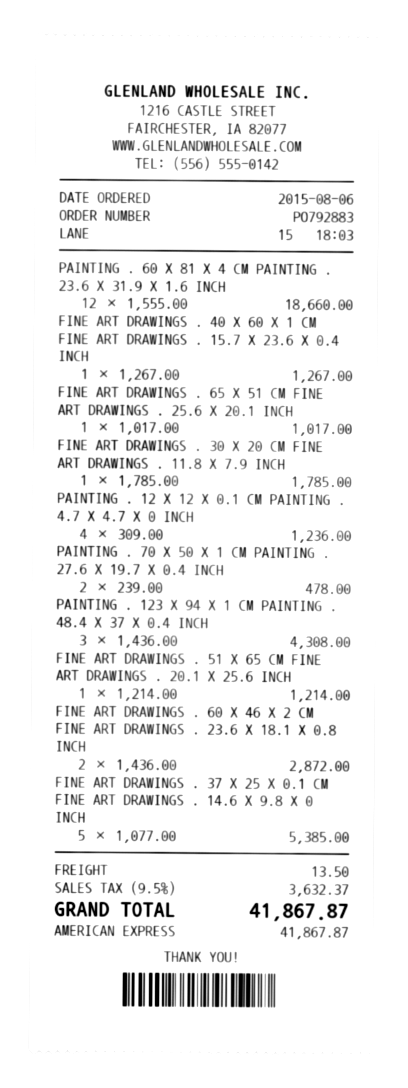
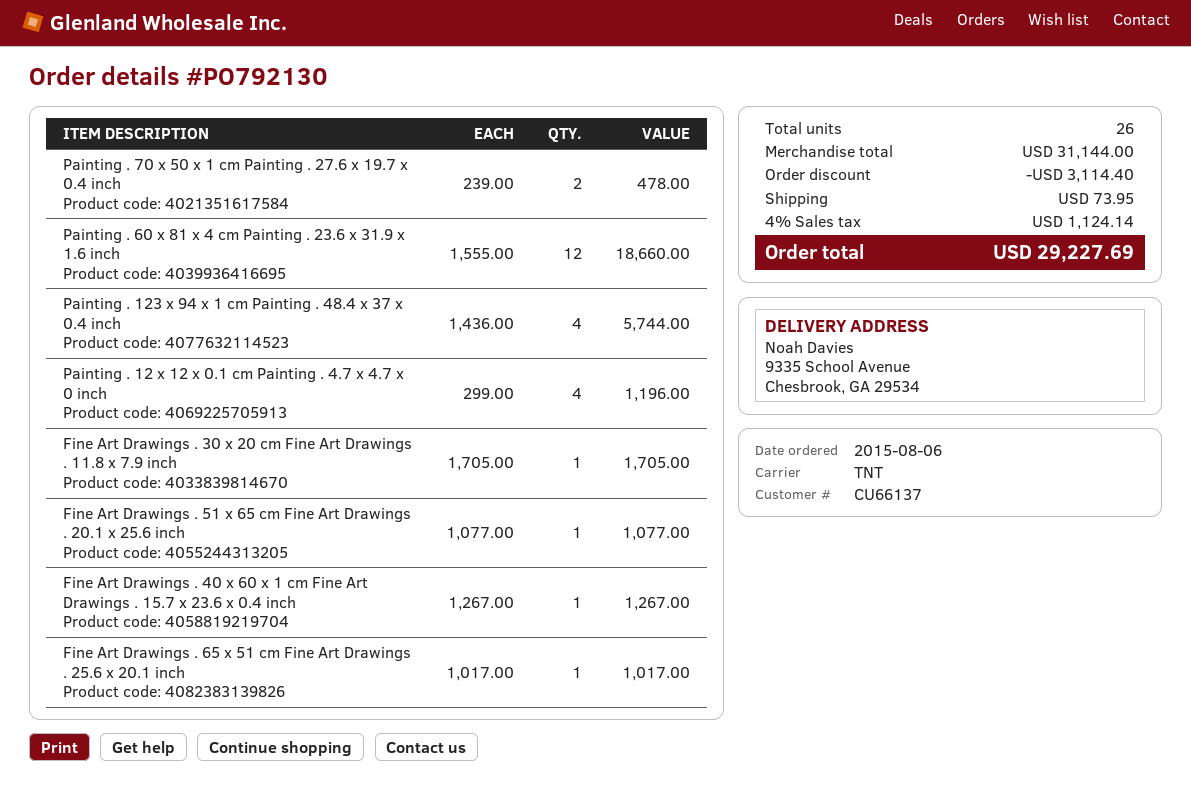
order number: PO792883 -> PO792130
FINE ART DRAWINGS . 30 X 20 CM FINE ART DRAWINGS . 11.8 X 7.9 INCH: 1 x 1785.00 = 1785.00 -> 1 x 1705.00 = 1705.00
PAINTING . 12 X 12 X 0.1 CM PAINTING . 4.7 X 4.7 X 0 INCH: 4 x 309.00 = 1236.00 -> 4 x 299.00 = 1196.00
PAINTING . 123 X 94 X 1 CM PAINTING . 48.4 X 37 X 0.4 INCH: 3 x 1436.00 = 4308.00 -> 4 x 1436.00 = 5744.00
FINE ART DRAWINGS . 51 X 65 CM FINE ART DRAWINGS . 20.1 X 25.6 INCH: 1 x 1214.00 = 1214.00 -> 1 x 1077.00 = 1077.00
FINE ART DRAWINGS . 60 X 46 X 2 CM FINE ART DRAWINGS . 23.6 X 18.1 X 0.8 INCH: 2 x 1436.00 = 2872.00 -> none
FINE ART DRAWINGS . 37 X 25 X 0.1 CM FINE ART DRAWINGS . 14.6 X 9.8 X 0 INCH: 5 x 1077.00 = 5385.00 -> none
discount: none -> 3114.40
shipping: 13.50 -> 73.95
tax: 9.5% = 3632.37 -> 4% = 1124.14
total: 41867.87 -> 29227.69

